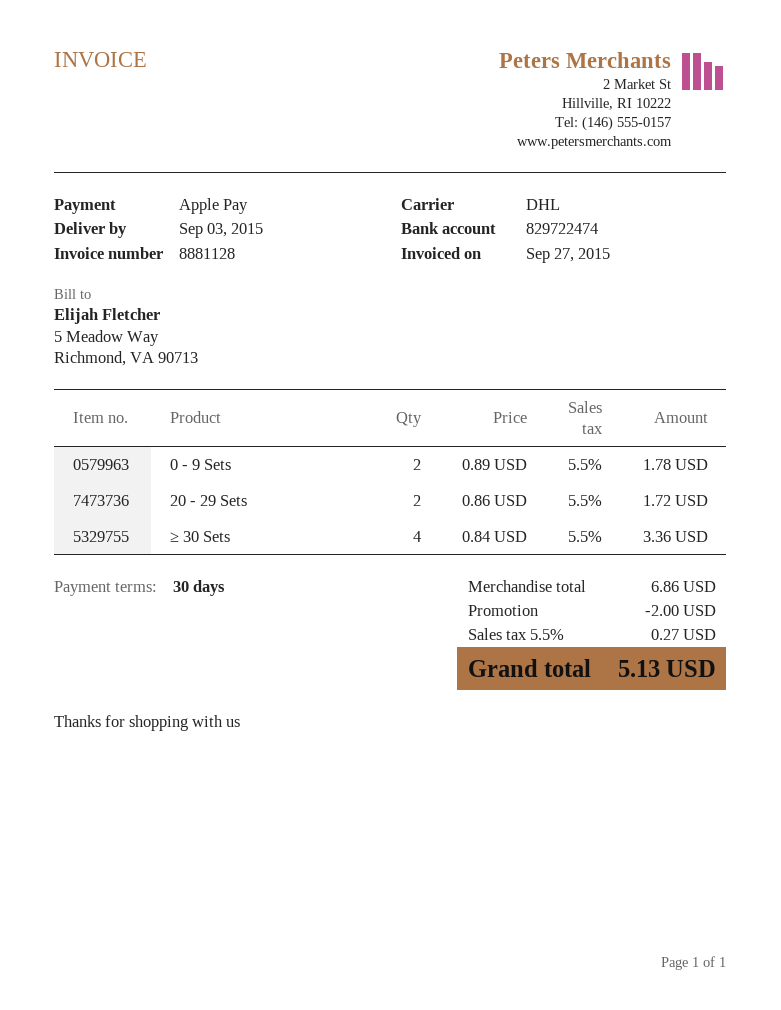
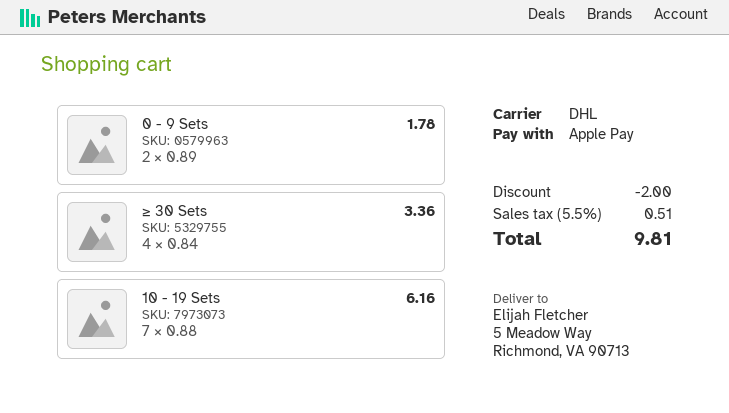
20 - 29 Sets: 2 x 0.86 = 1.72 -> none
10 - 19 Sets: none -> 7 x 0.88 = 6.16
tax: 5.5% = 0.27 -> 5.5% = 0.51
total: 5.13 -> 9.81

